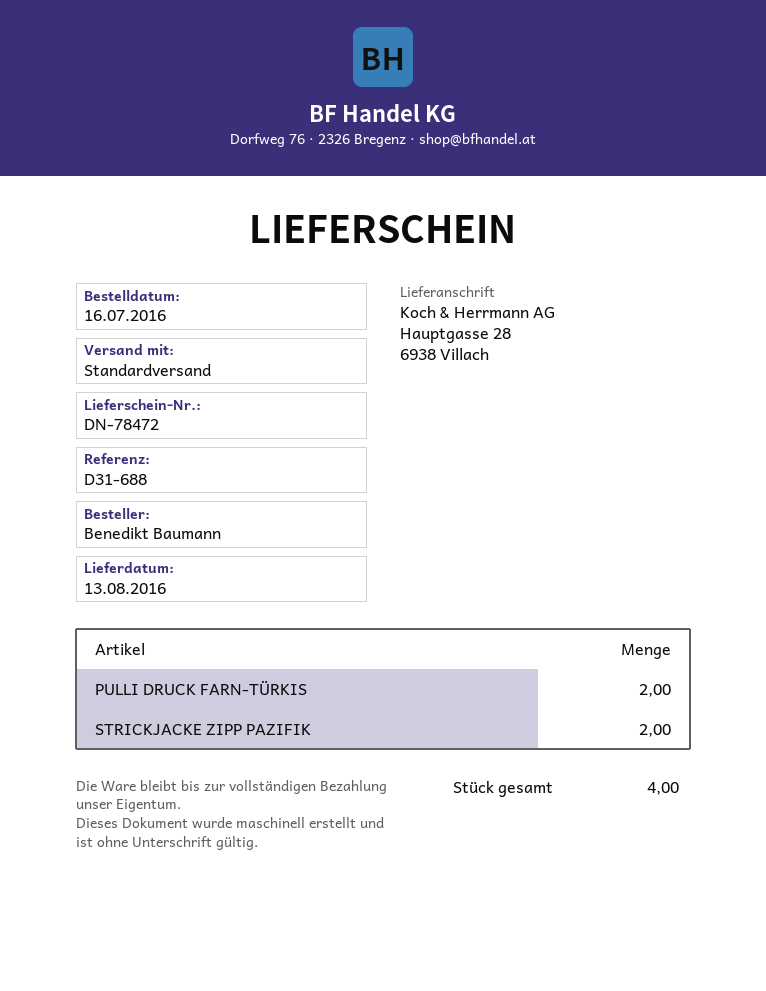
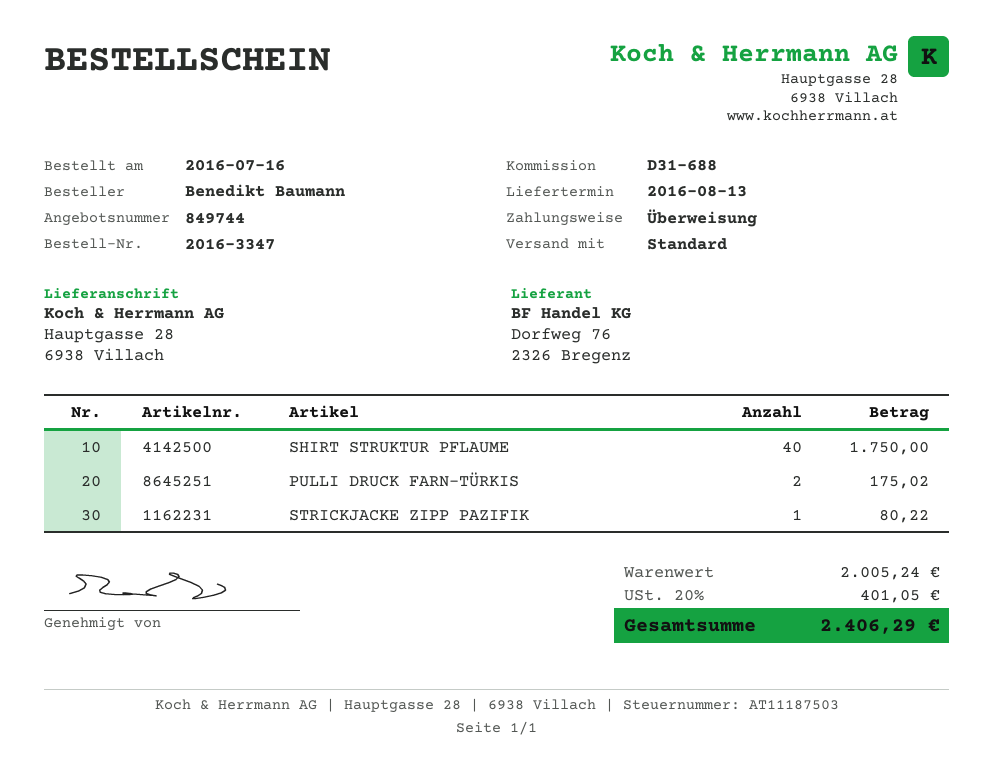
STRICKJACKE ZIPP PAZIFIK: 2 -> 1
SHIRT STRUKTUR PFLAUME: none -> 40

